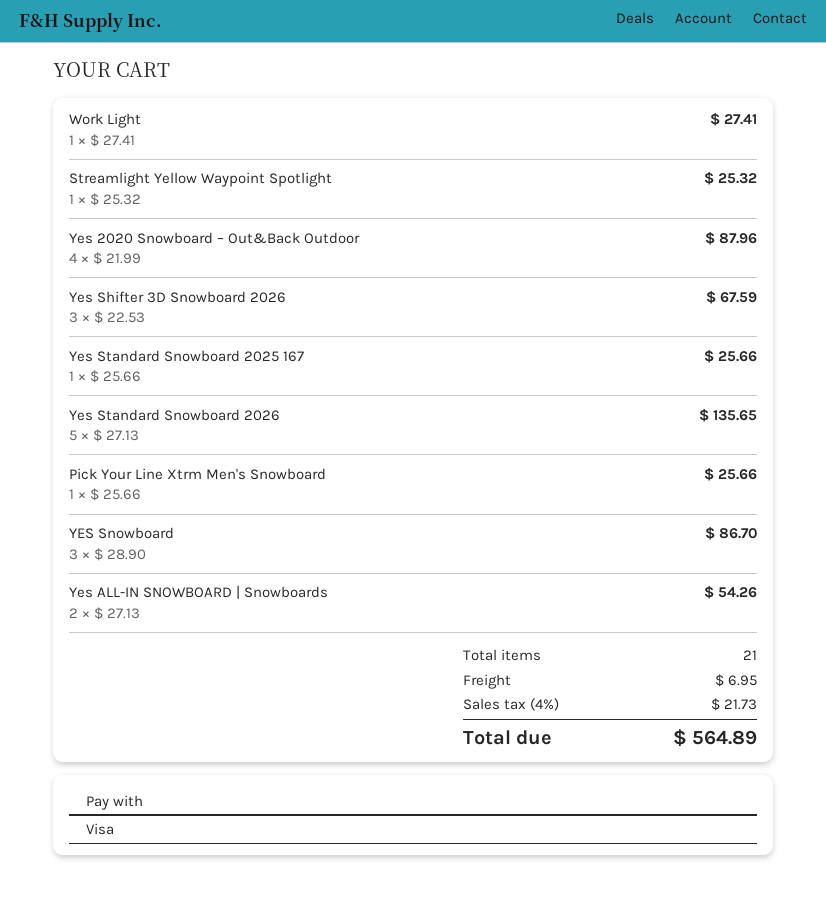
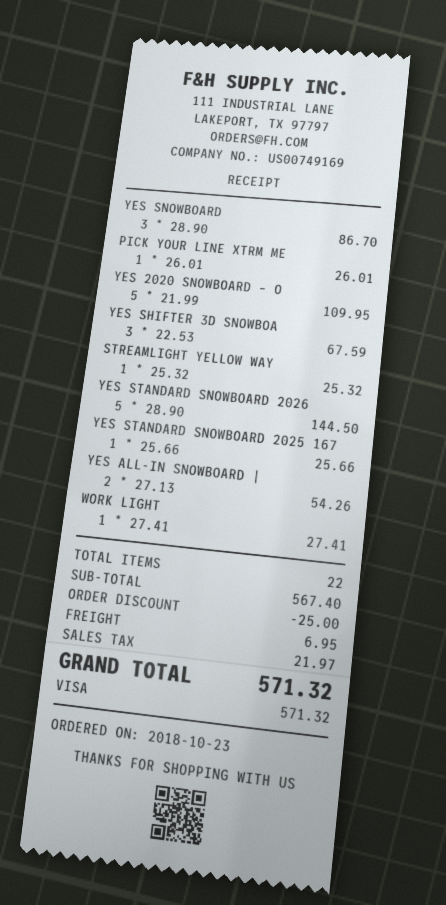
Yes 2020 Snowboard – Out&Back Outdoor: 4 x 21.99 = 87.96 -> 5 x 21.99 = 109.95
Yes Standard Snowboard 2026: 5 x 27.13 = 135.65 -> 5 x 28.90 = 144.50
Pick Your Line Xtrm Men's Snowboard: 1 x 25.66 = 25.66 -> 1 x 26.01 = 26.01
total quantity: 21 -> 22
discount: none -> 25.00
tax: 21.73 -> 21.97
total: 564.89 -> 571.32

